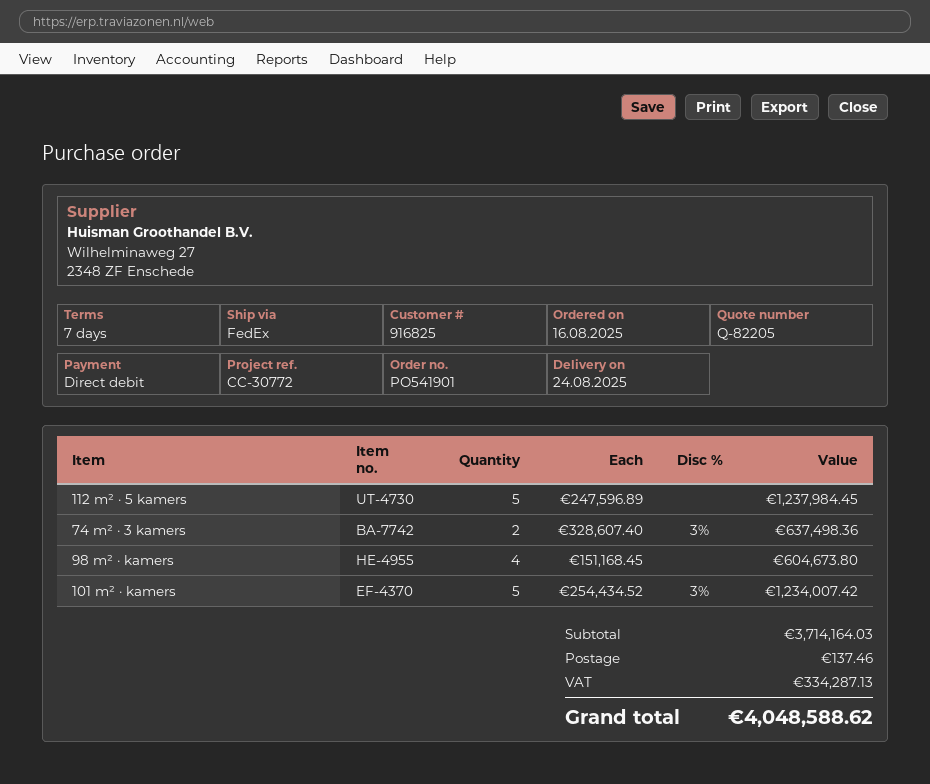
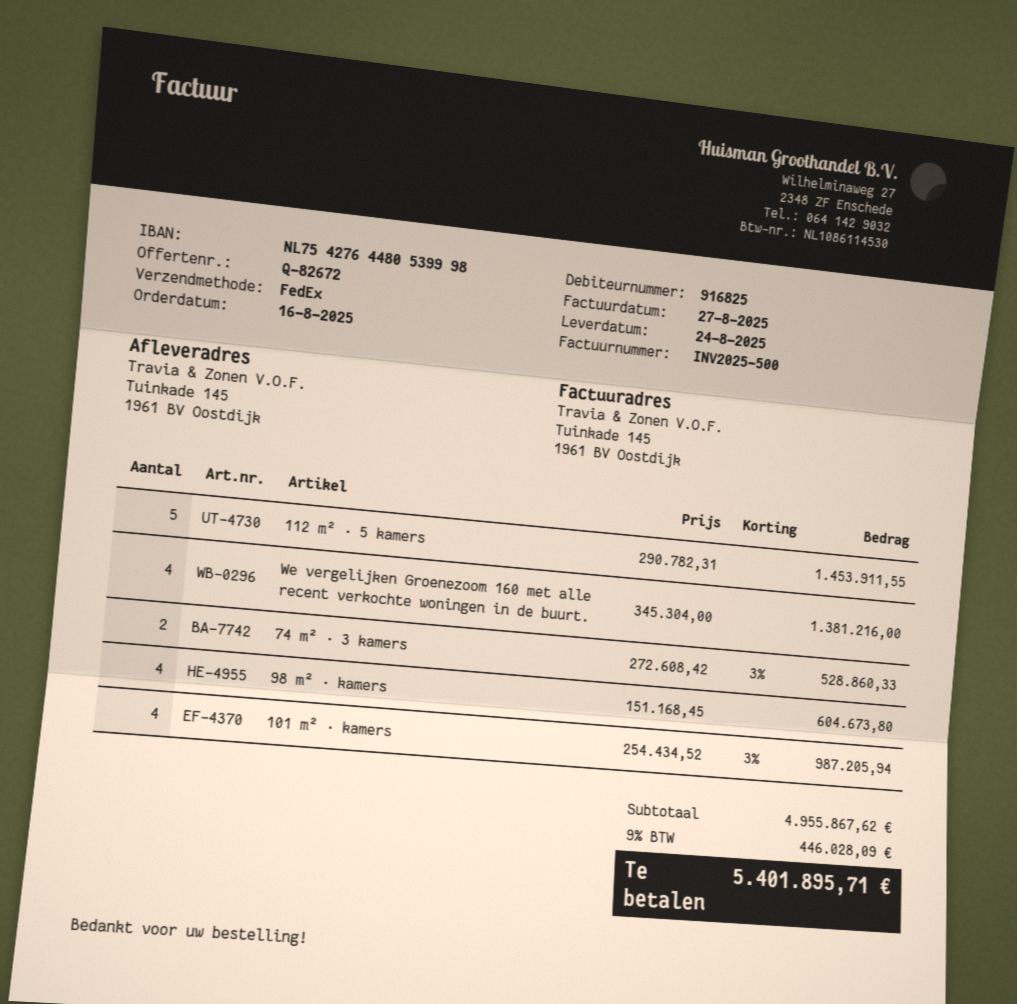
quote number: Q-82205 -> Q-82672
112 m² · 5 kamers: 5 x 247596.89 = 1237984.45 -> 5 x 290782.31 = 1453911.55
74 m² · 3 kamers: 2 x 328607.40 - 3% = 637498.36 -> 2 x 272608.42 - 3% = 528860.33
101 m² · kamers: 5 x 254434.52 - 3% = 1234007.42 -> 4 x 254434.52 - 3% = 987205.94
We vergelijken Groenezoom 160 met alle recent verkochte woningen in de buurt.: none -> 4 x 345304.00 = 1381216.00
subtotal: 3714164.03 -> 4955867.62
shipping: 137.46 -> none
tax: 334287.13 -> 446028.09
total: 4048588.62 -> 5401895.71

